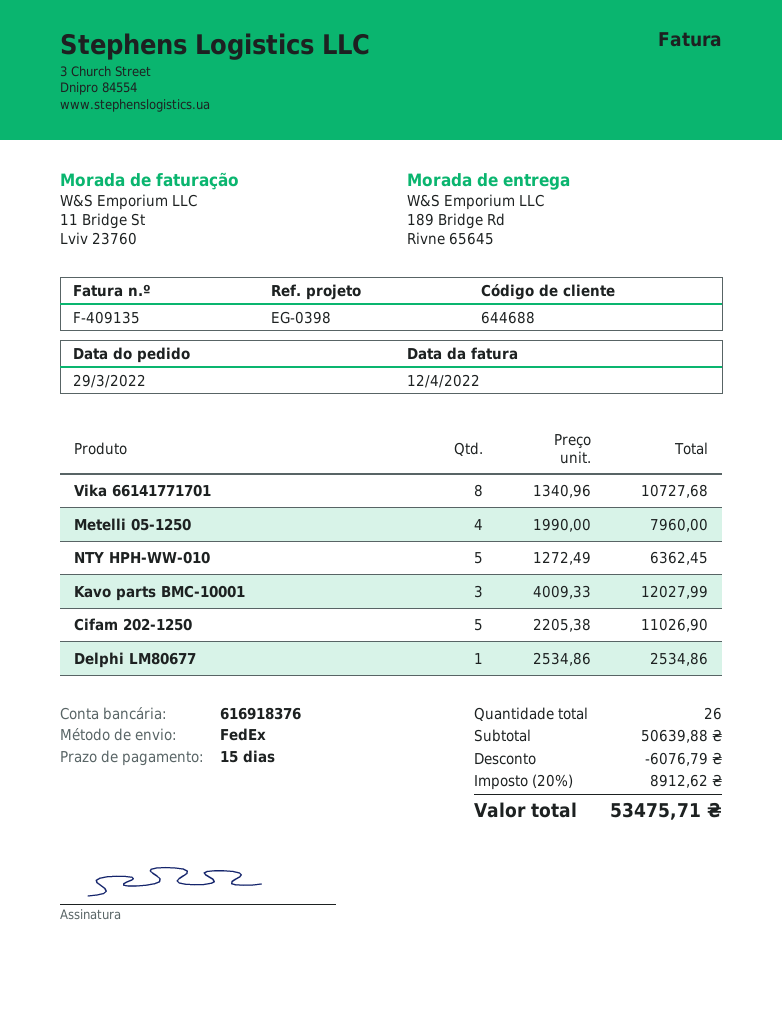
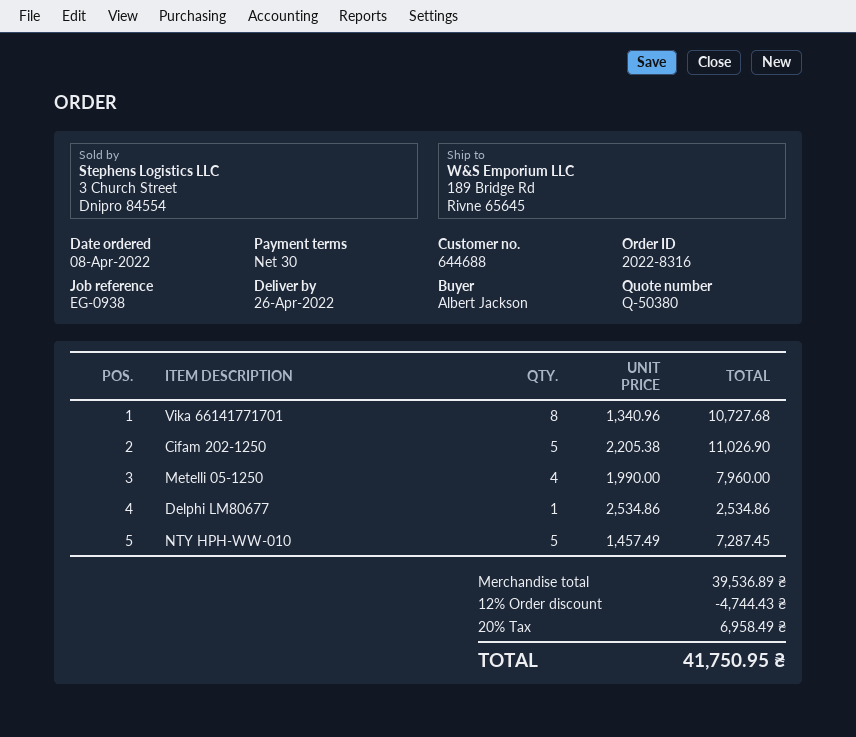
order date: 2022-03-29 -> 2022-04-08
payment terms: 15 days -> 30 days
reference: EG-0398 -> EG-0938
NTY HPH-WW-010: 5 x 1272.49 = 6362.45 -> 5 x 1457.49 = 7287.45
Kavo parts BMC-10001: 3 x 4009.33 = 12027.99 -> none
subtotal: 50639.88 -> 39536.89
discount: 6076.79 -> 4744.43
tax: 20% = 8912.62 -> 20% = 6958.49
total: 53475.71 -> 41750.95

